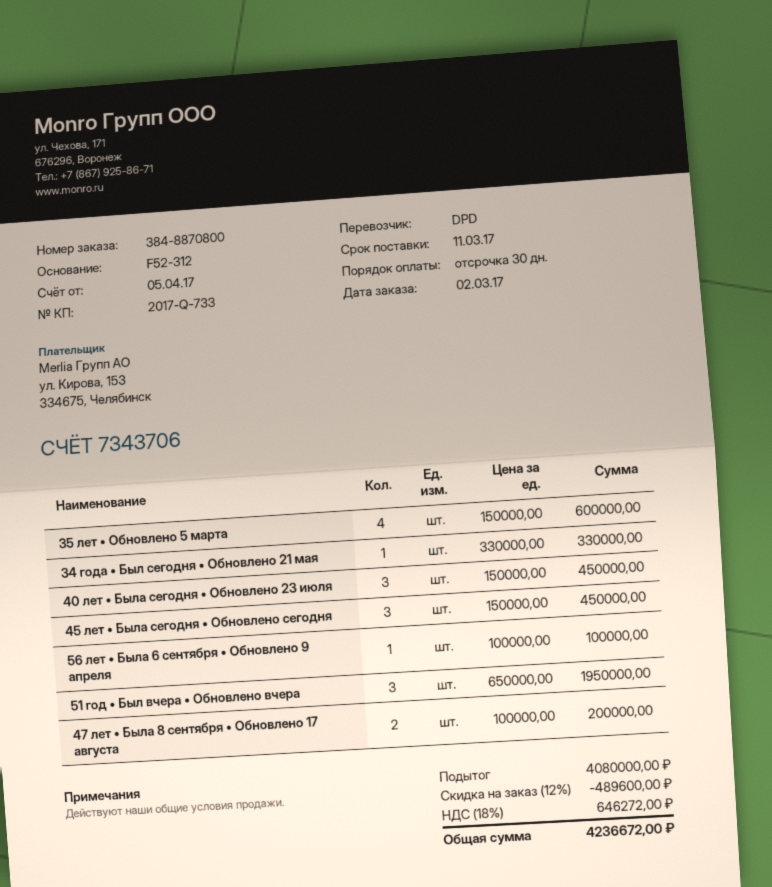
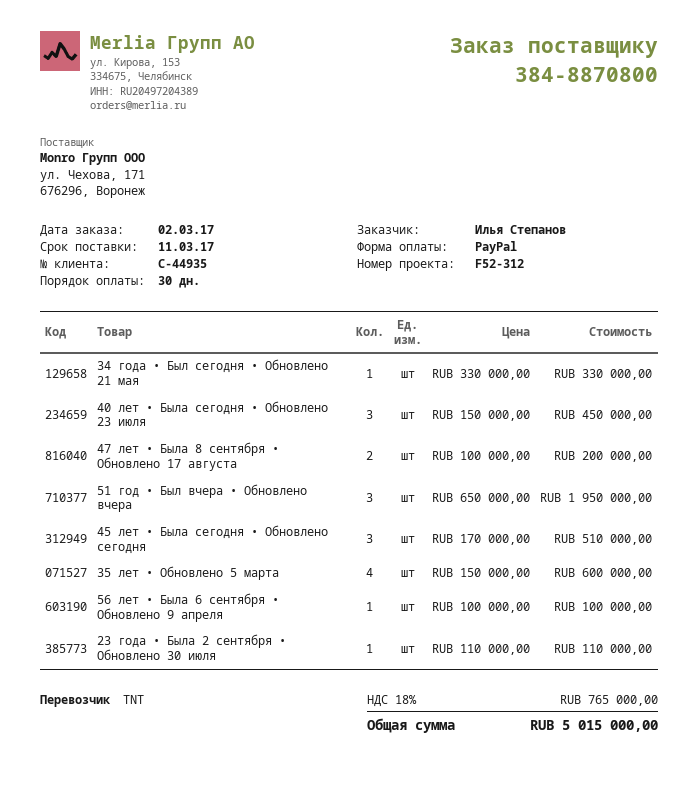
shipping method: DPD -> TNT
45 лет • Была сегодня • Обновлено сегодня: 3 x 150000.00 = 450000.00 -> 3 x 170000.00 = 510000.00
23 года • Была 2 сентября • Обновлено 30 июля: none -> 1 x 110000.00 = 110000.00
discount: 12% = 489600.00 -> none
tax: 18% = 646272.00 -> 18% = 765000.00
total: 4236672.00 -> 5015000.00

